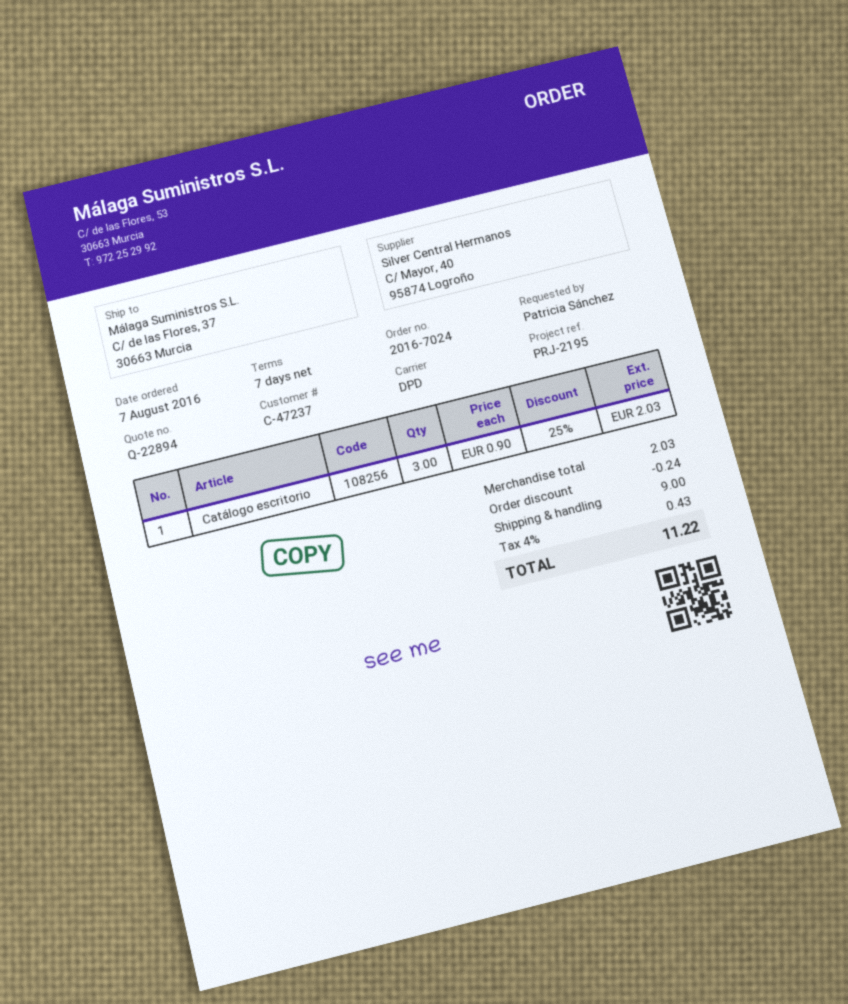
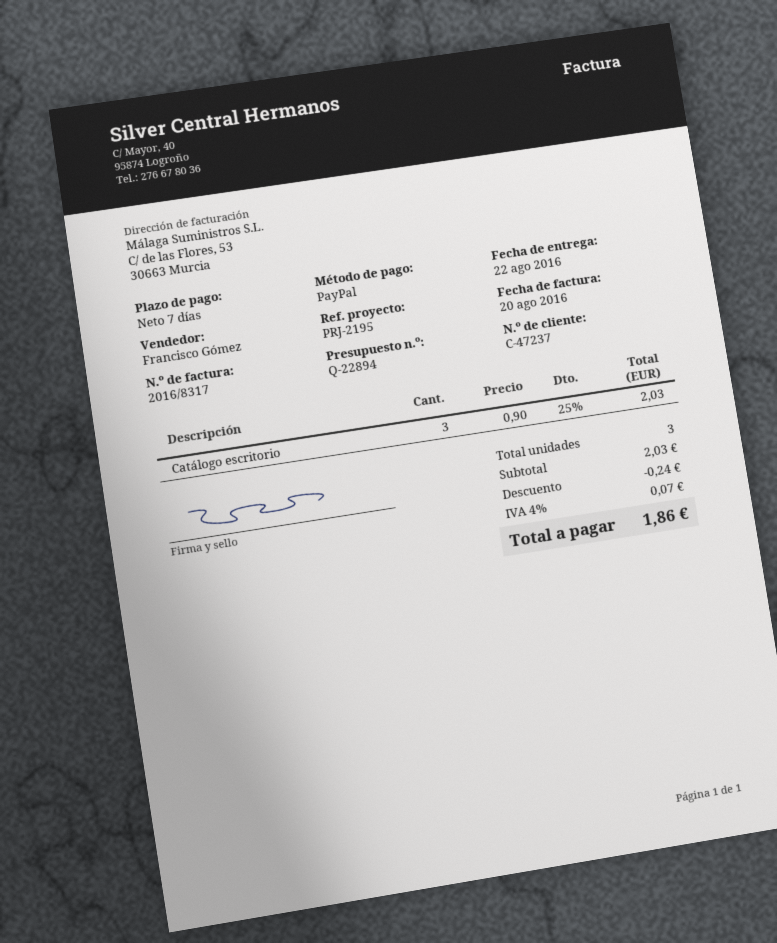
shipping: 9.00 -> none
tax: 4% = 0.43 -> 4% = 0.07
total: 11.22 -> 1.86

